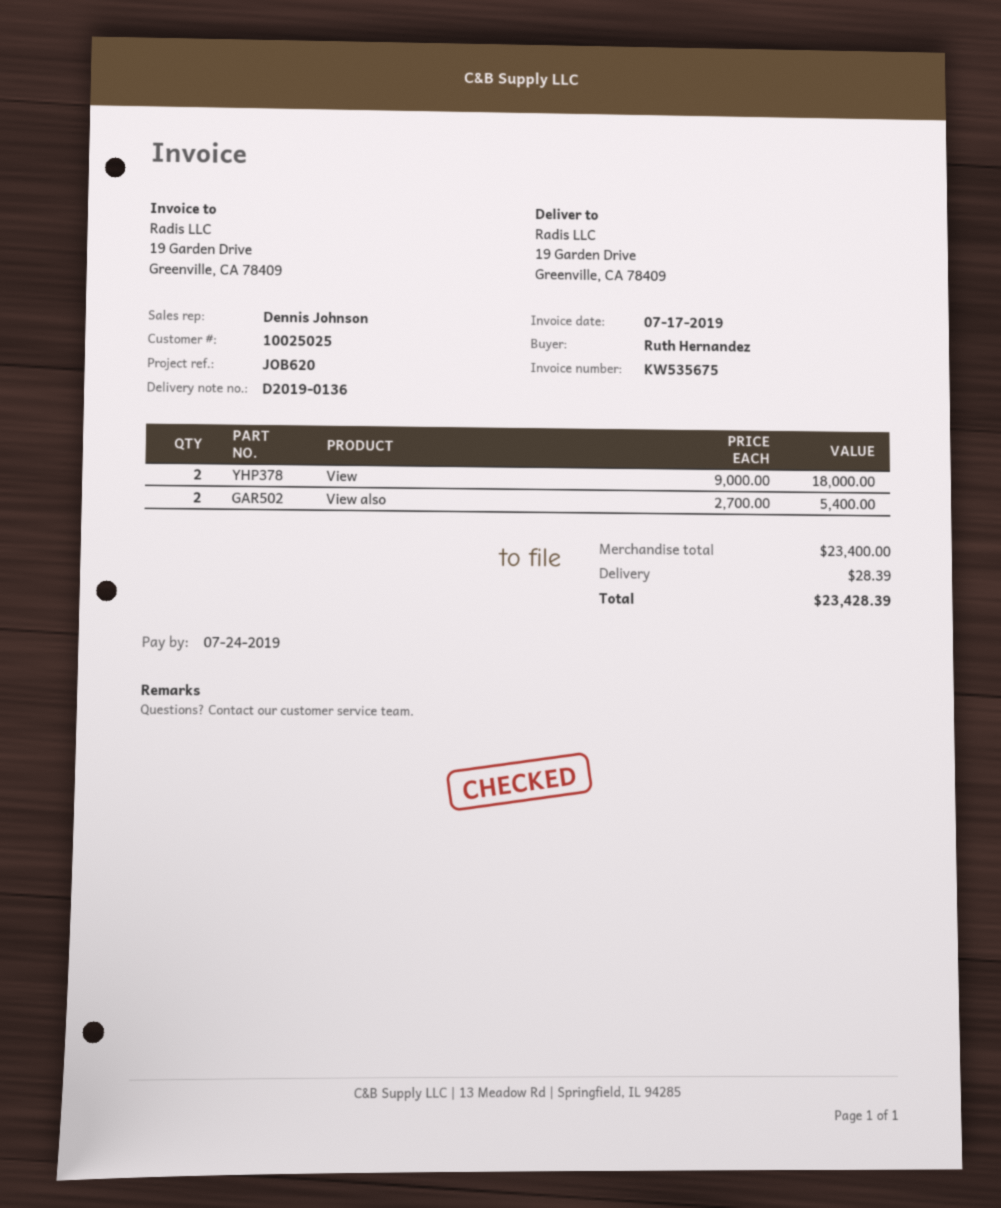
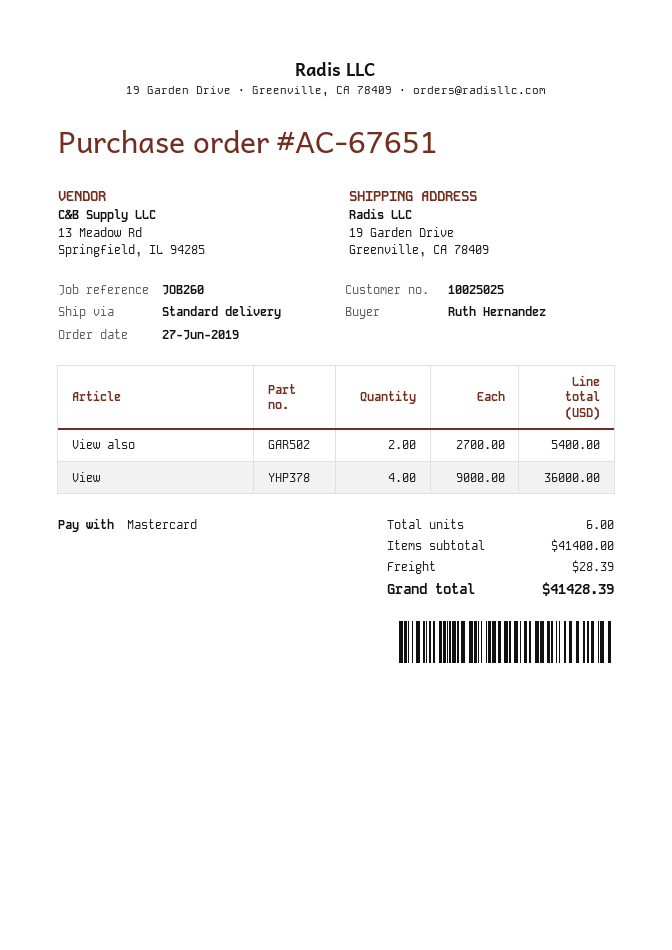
reference: JOB620 -> JOB260
View: 2 x 9000.00 = 18000.00 -> 4 x 9000.00 = 36000.00
subtotal: 23400.00 -> 41400.00
total: 23428.39 -> 41428.39

